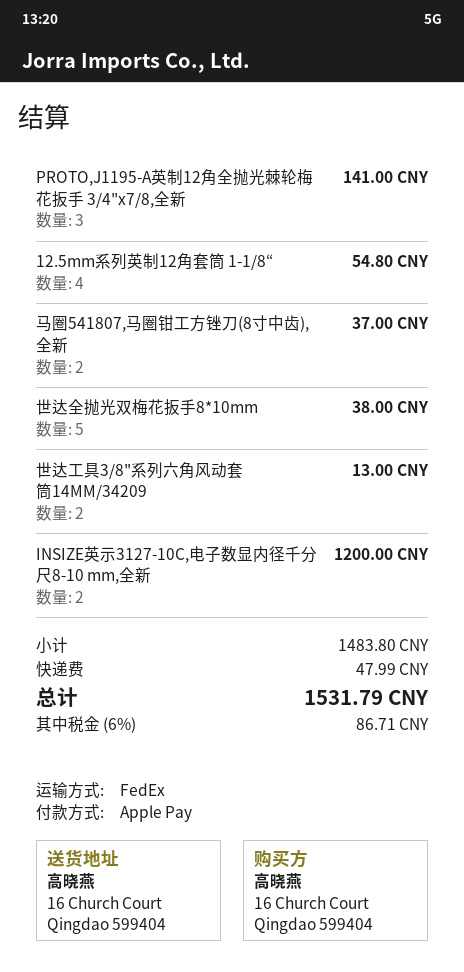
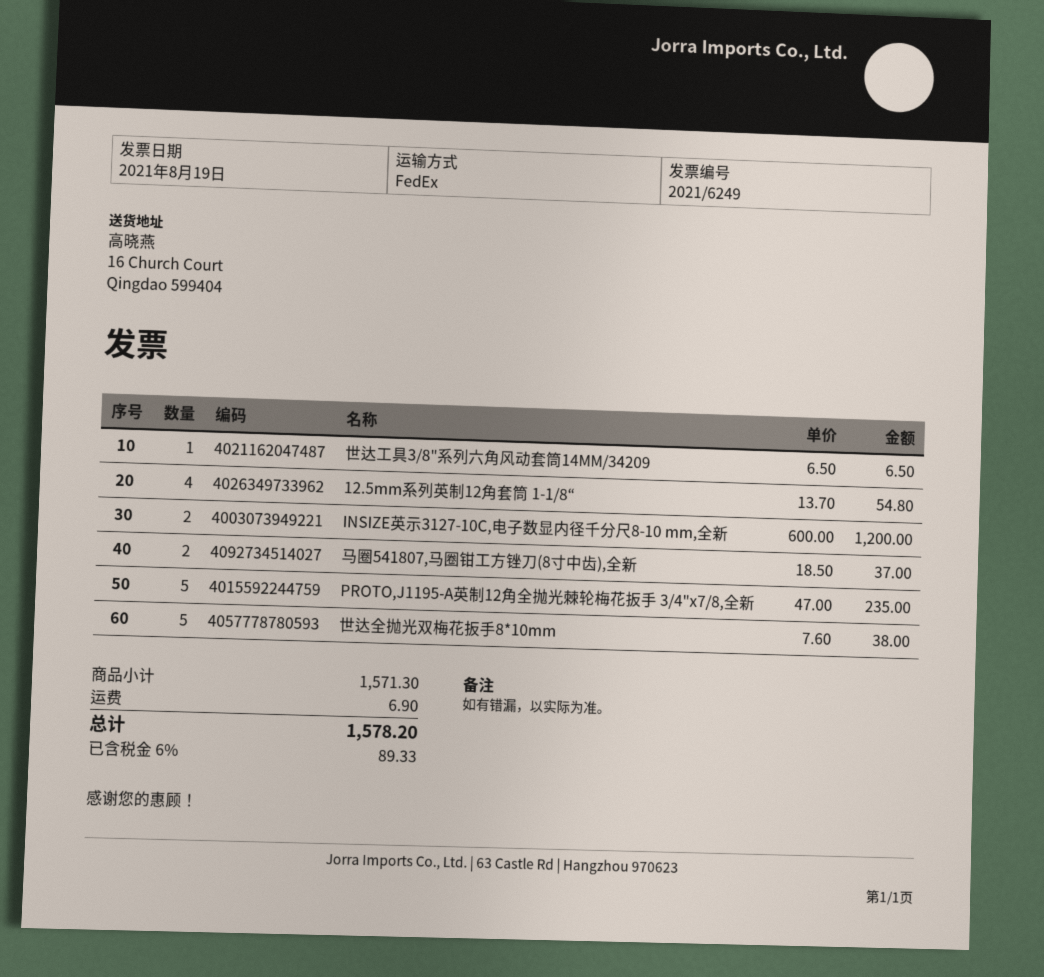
PROTO,J1195-A英制12角全抛光棘轮梅花扳手 3/4"x7/8,全新: 3 for 141.00 -> 5 for 235.00
世达工具3/8"系列六角风动套筒14MM/34209: 2 for 13.00 -> 1 for 6.50
subtotal: 1483.80 -> 1571.30
shipping: 47.99 -> 6.90
tax: 6% = 86.71 -> 6% = 89.33
total: 1531.79 -> 1578.20

